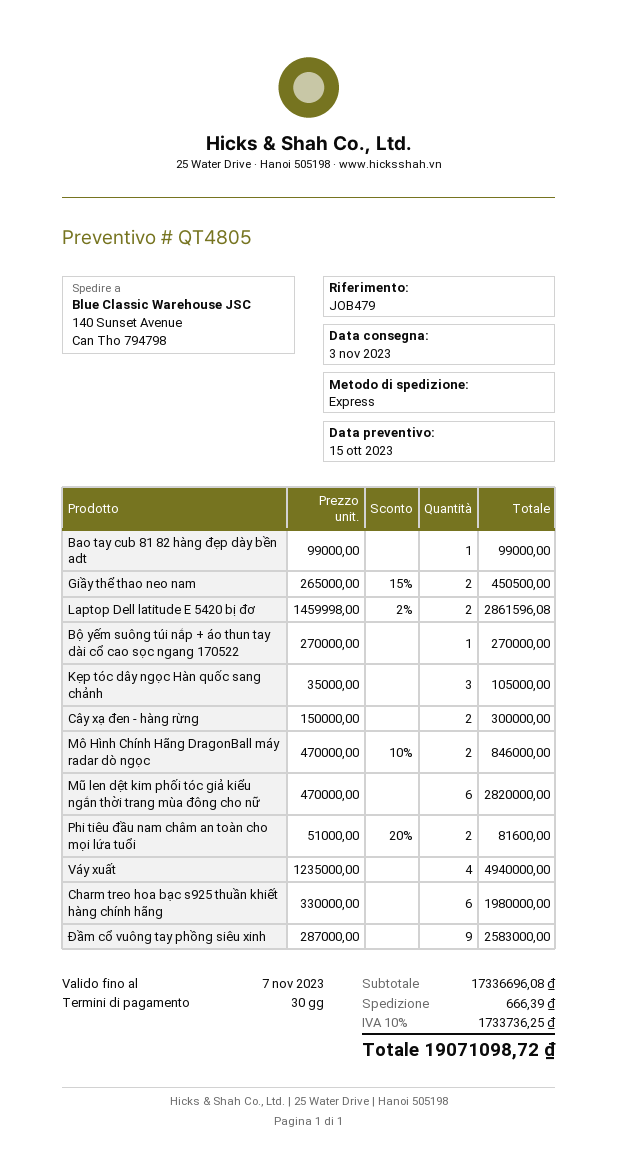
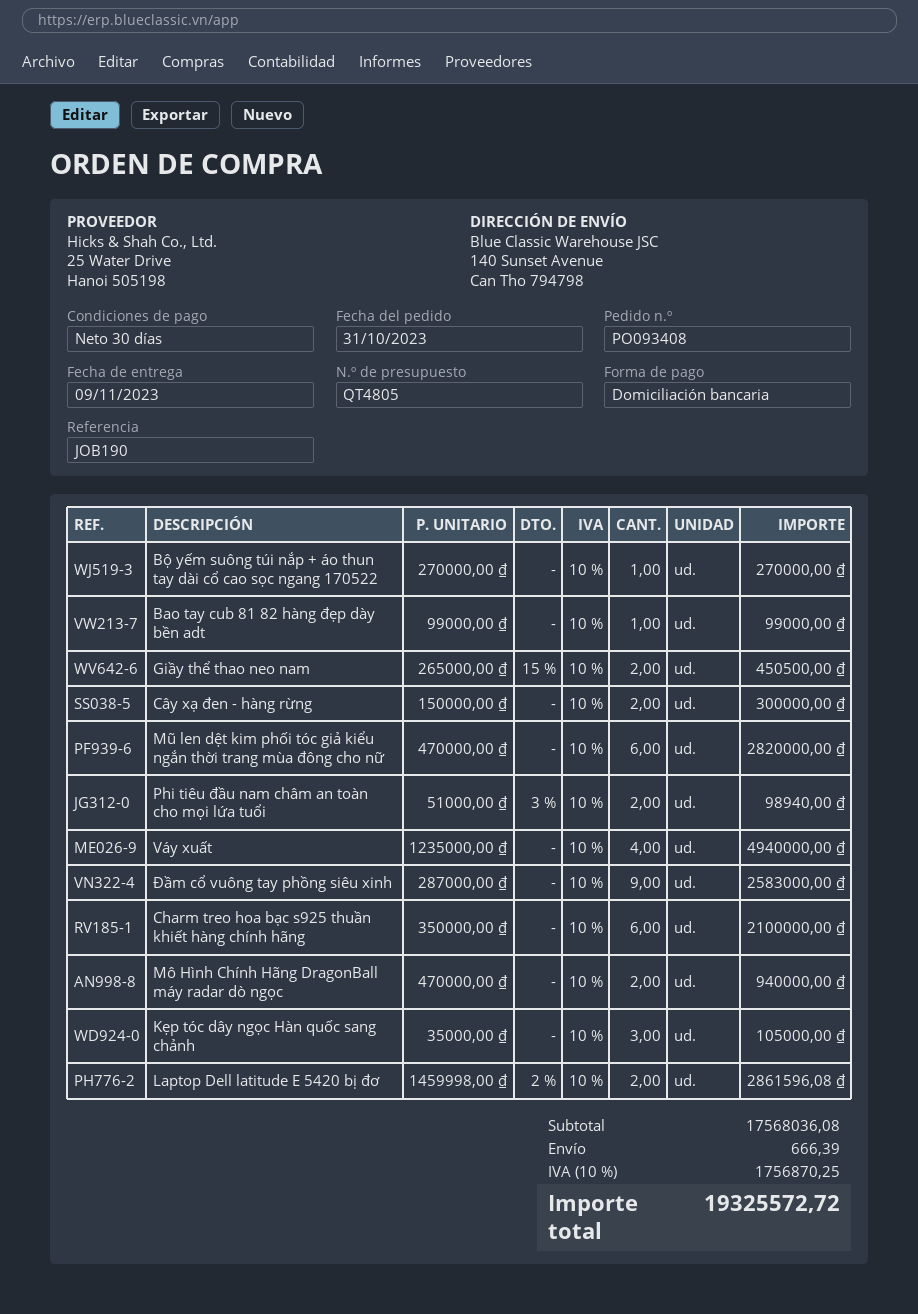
delivery date: 2023-11-03 -> 2023-11-09
reference: JOB479 -> JOB190
Mô Hình Chính Hãng DragonBall máy radar dò ngọc: 2 x 470000.00 - 10% = 846000.00 -> 2 x 470000.00 = 940000.00
Phi tiêu đầu nam châm an toàn cho mọi lứa tuổi: 2 x 51000.00 - 20% = 81600.00 -> 2 x 51000.00 - 3% = 98940.00
Charm treo hoa bạc s925 thuần khiết hàng chính hãng: 6 x 330000.00 = 1980000.00 -> 6 x 350000.00 = 2100000.00
subtotal: 17336696.08 -> 17568036.08
tax: 10% = 1733736.25 -> 10% = 1756870.25
total: 19071098.72 -> 19325572.72

